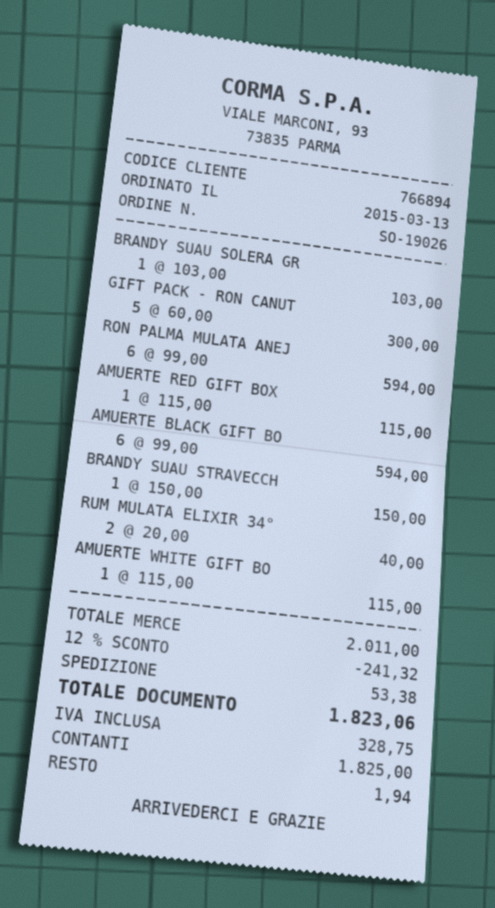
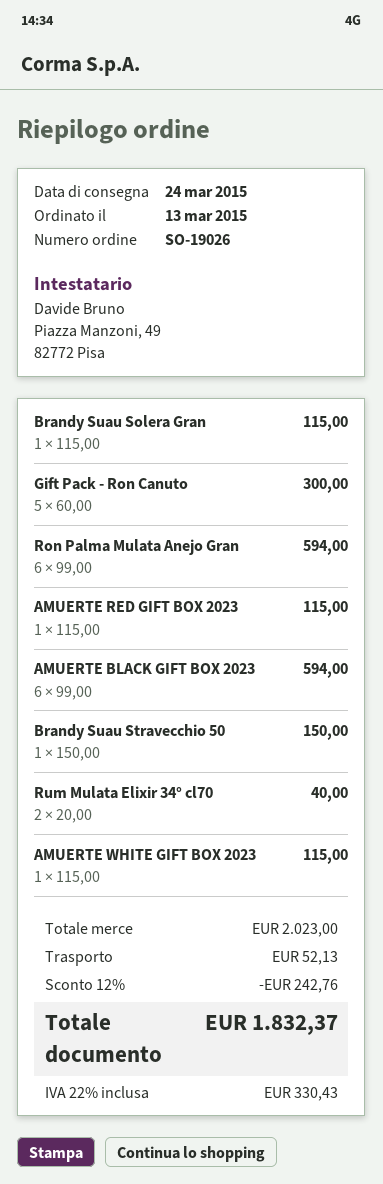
BRANDY SUAU SOLERA GR: 1 x 103.00 = 103.00 -> 1 x 115.00 = 115.00
subtotal: 2011.00 -> 2023.00
discount: 12% = 241.32 -> 12% = 242.76
shipping: 53.38 -> 52.13
tax: 328.75 -> 330.43
total: 1823.06 -> 1832.37

